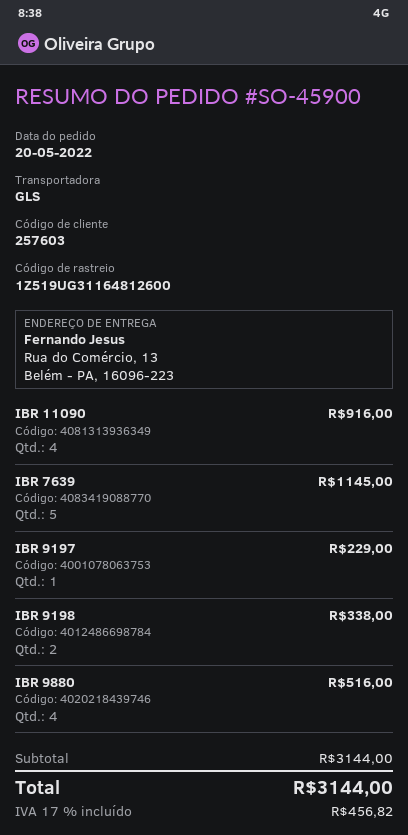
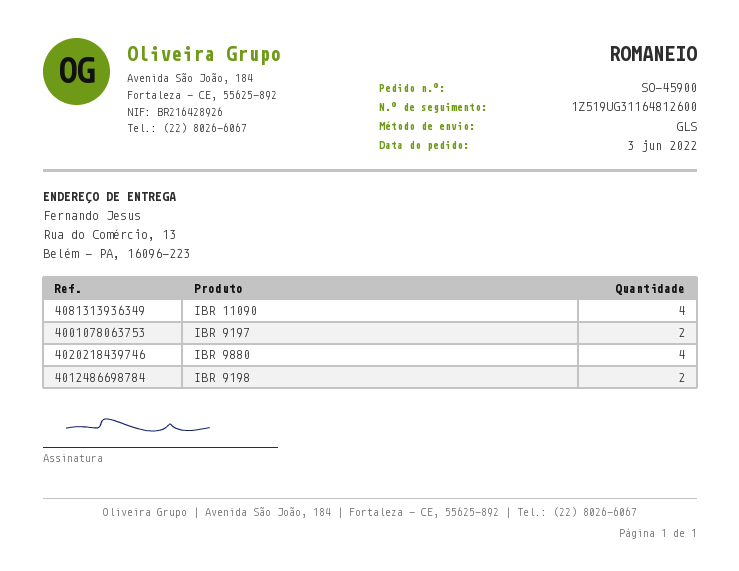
order date: 2022-05-20 -> 2022-06-03
IBR 7639: 5 -> none
IBR 9197: 1 -> 2

